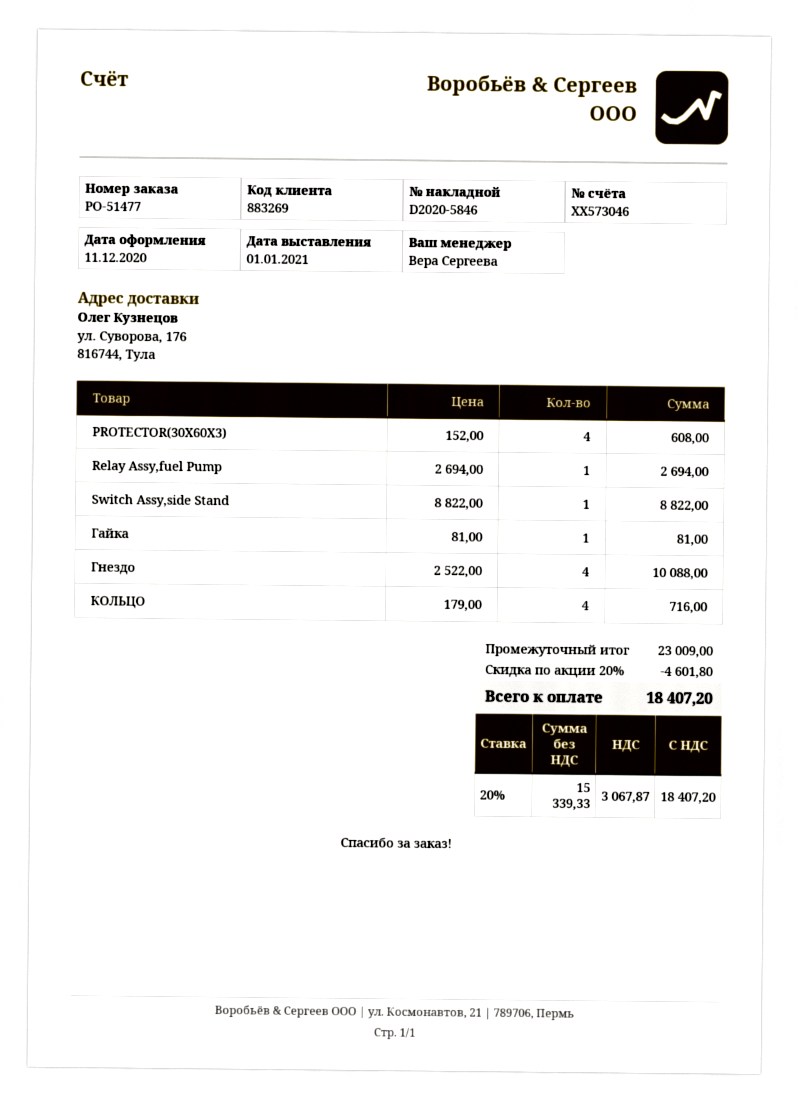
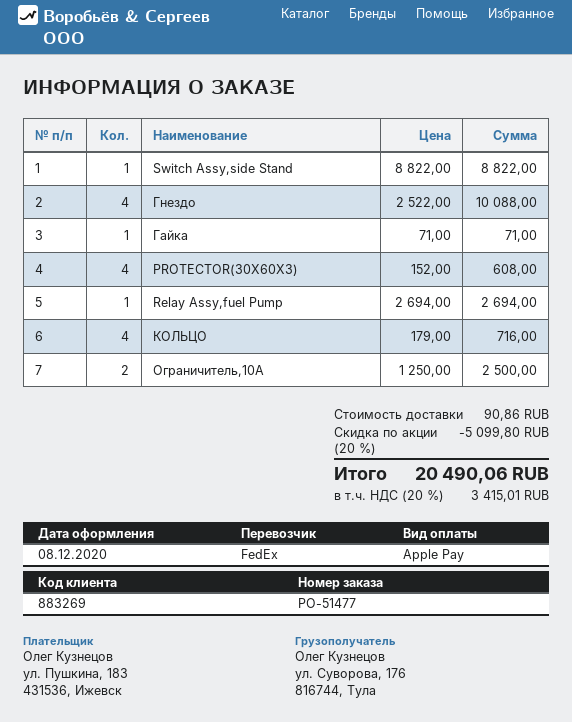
order date: 2020-12-11 -> 2020-12-08
Гайка: 1 x 81.00 = 81.00 -> 1 x 71.00 = 71.00
Ограничитель,10A: none -> 2 x 1250.00 = 2500.00
discount: 20% = 4601.80 -> 20% = 5099.80
shipping: none -> 90.86
tax: 20% = 3067.87 -> 20% = 3415.01
total: 18407.20 -> 20490.06

